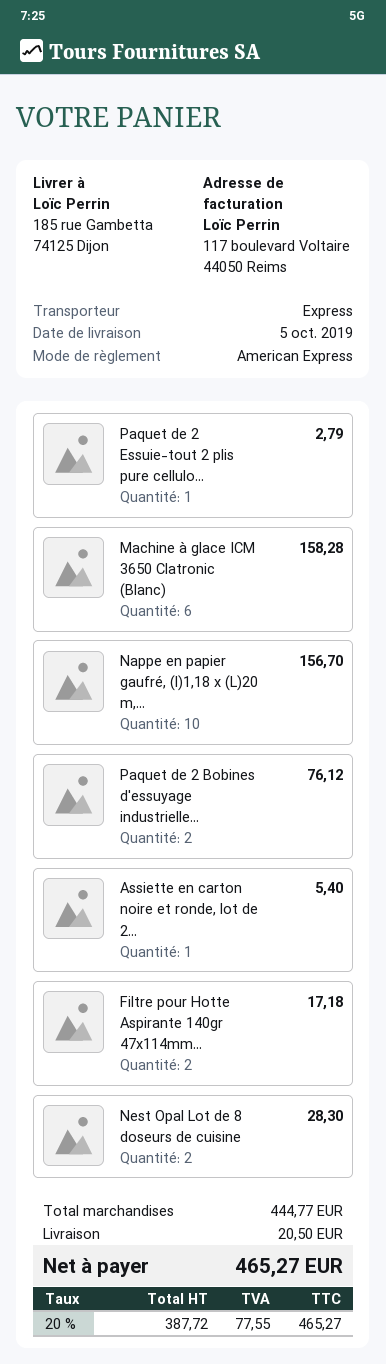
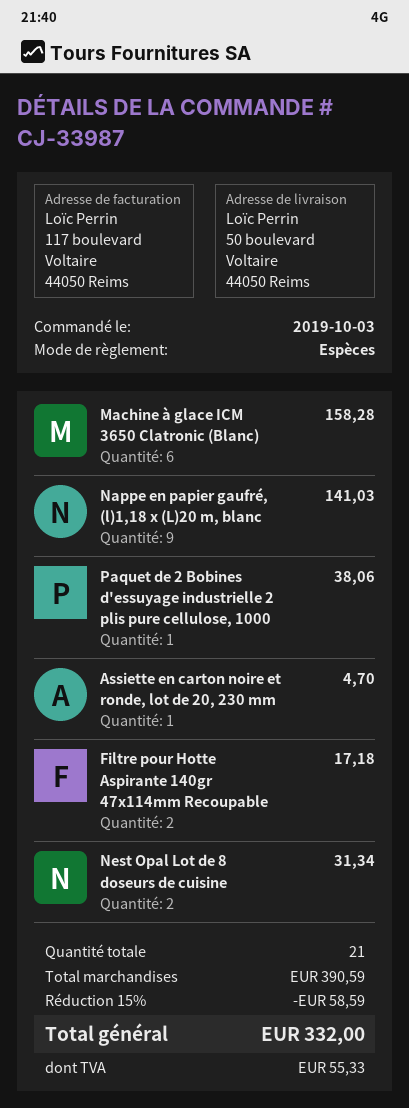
payment method: American Express -> cash
ship to: 185 rue Gambetta, 74125 Dijon -> 50 boulevard Voltaire, 44050 Reims
Paquet de 2 Essuie-tout 2 plis pure cellulo...: 1 for 2.79 -> none
Nappe en papier gaufré, (l)1,18 x (L)20 m,...: 10 for 156.70 -> 9 for 141.03
Paquet de 2 Bobines d'essuyage industrielle...: 2 for 76.12 -> 1 for 38.06
Assiette en carton noire et ronde, lot de 2...: 1 for 5.40 -> 1 for 4.70
Nest Opal Lot de 8 doseurs de cuisine: 2 for 28.30 -> 2 for 31.34
subtotal: 444.77 -> 390.59
discount: none -> 15% = 58.59
shipping: 20.50 -> none
tax: 77.55 -> 55.33
total: 465.27 -> 332.00

